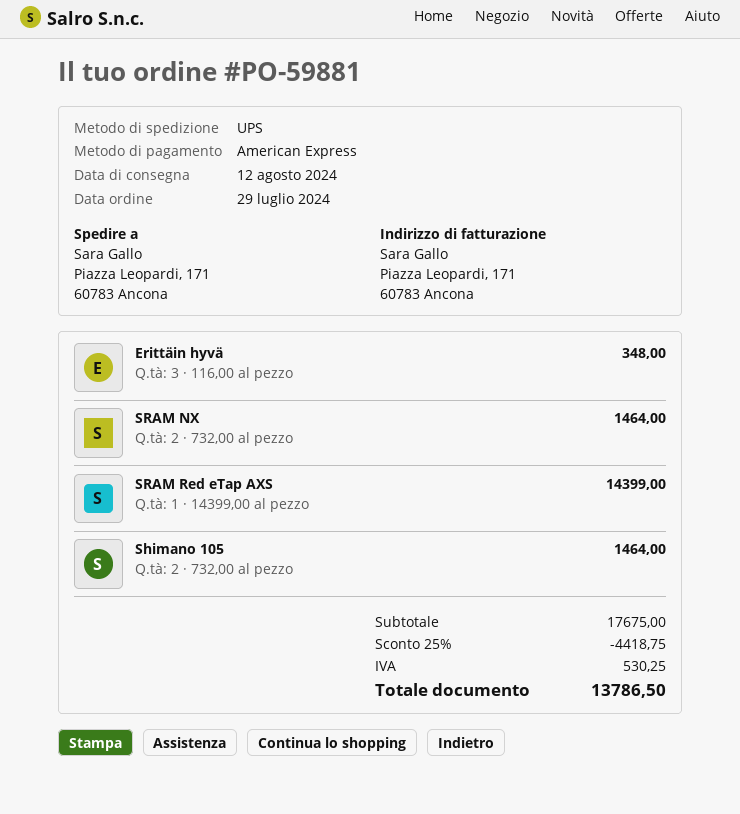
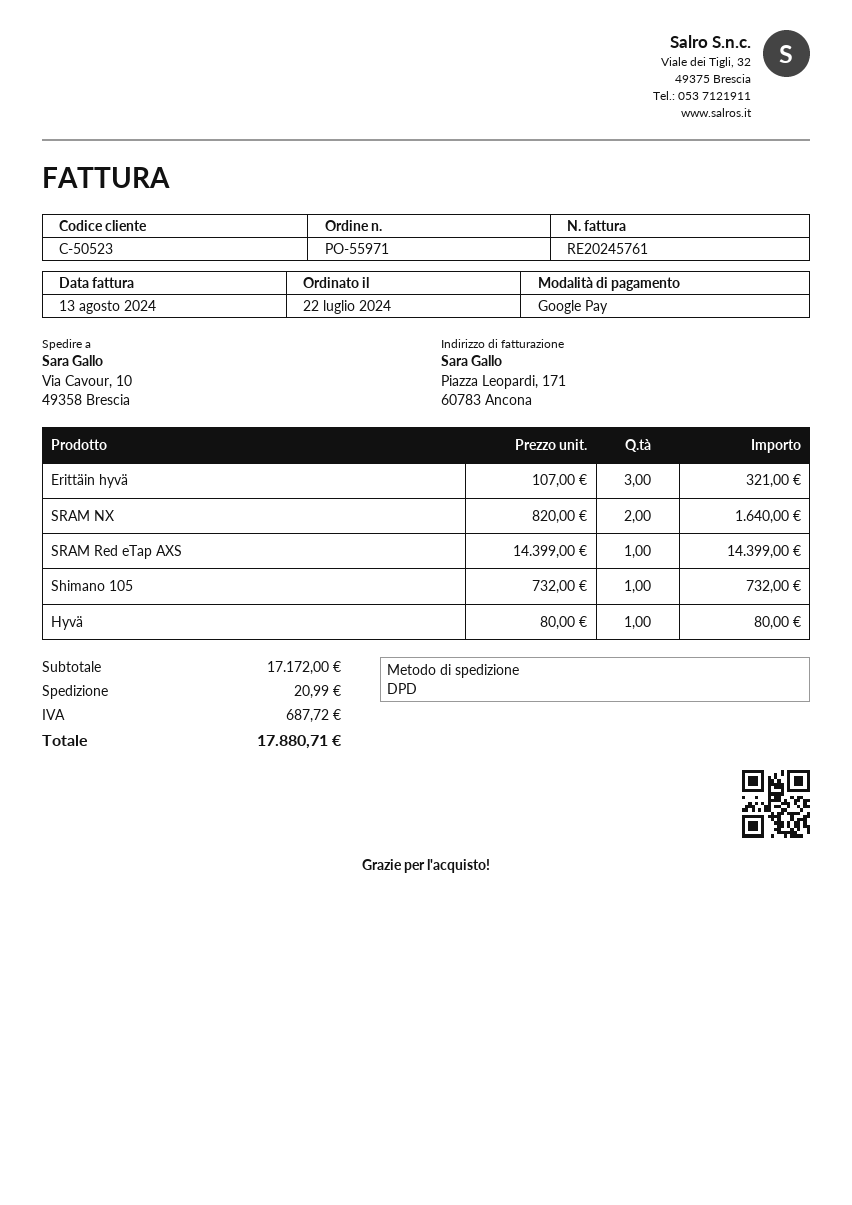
order number: PO-59881 -> PO-55971
order date: 2024-07-29 -> 2024-07-22
payment method: American Express -> Google Pay
shipping method: UPS -> DPD
ship to: Piazza Leopardi, 171, 60783 Ancona -> Via Cavour, 10, 49358 Brescia
Erittäin hyvä: 3 x 116.00 = 348.00 -> 3 x 107.00 = 321.00
SRAM NX: 2 x 732.00 = 1464.00 -> 2 x 820.00 = 1640.00
Shimano 105: 2 x 732.00 = 1464.00 -> 1 x 732.00 = 732.00
Hyvä: none -> 1 x 80.00 = 80.00
subtotal: 17675.00 -> 17172.00
discount: 25% = 4418.75 -> none
shipping: none -> 20.99
tax: 530.25 -> 687.72
total: 13786.50 -> 17880.71

